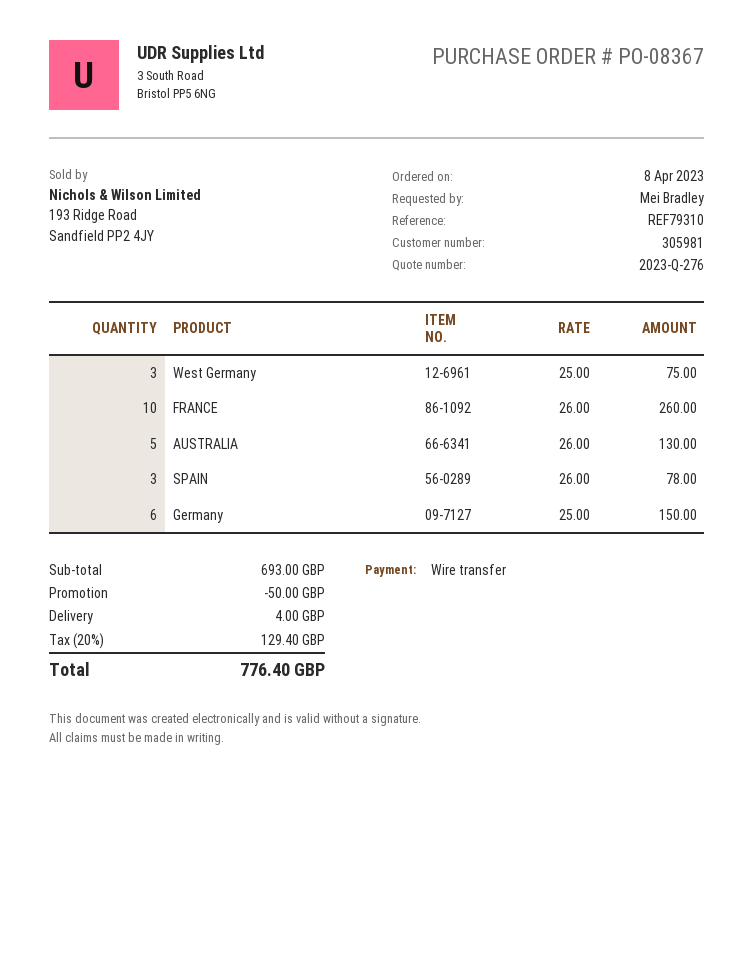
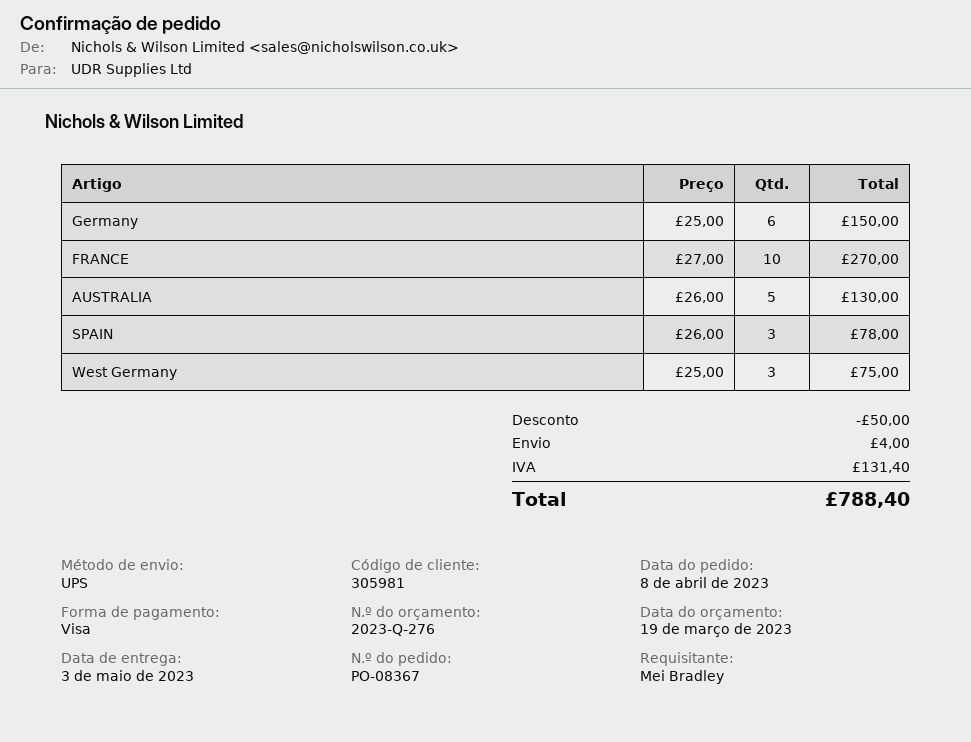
payment method: bank transfer -> Visa
FRANCE: 10 x 26.00 = 260.00 -> 10 x 27.00 = 270.00
tax: 129.40 -> 131.40
total: 776.40 -> 788.40

